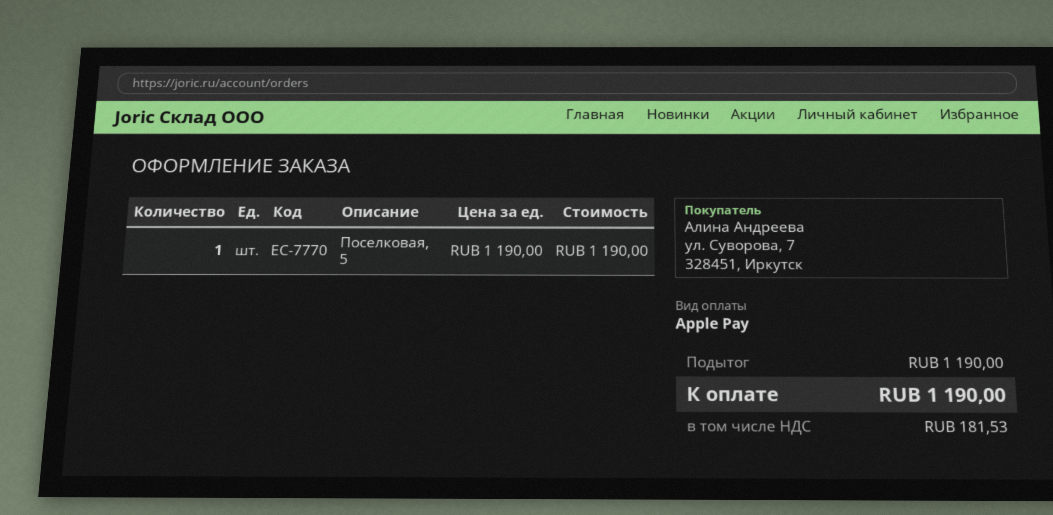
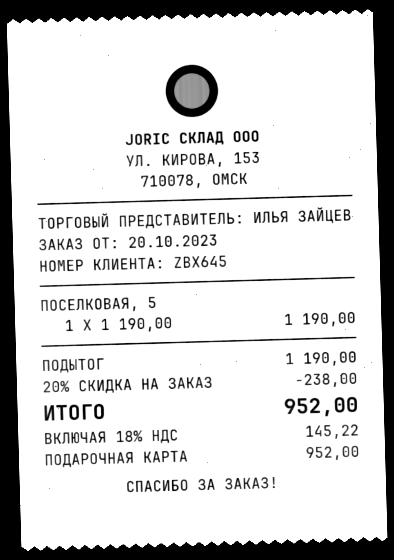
payment method: Apple Pay -> gift card
discount: none -> 20% = 238.00
tax: 181.53 -> 145.22
total: 1190.00 -> 952.00

